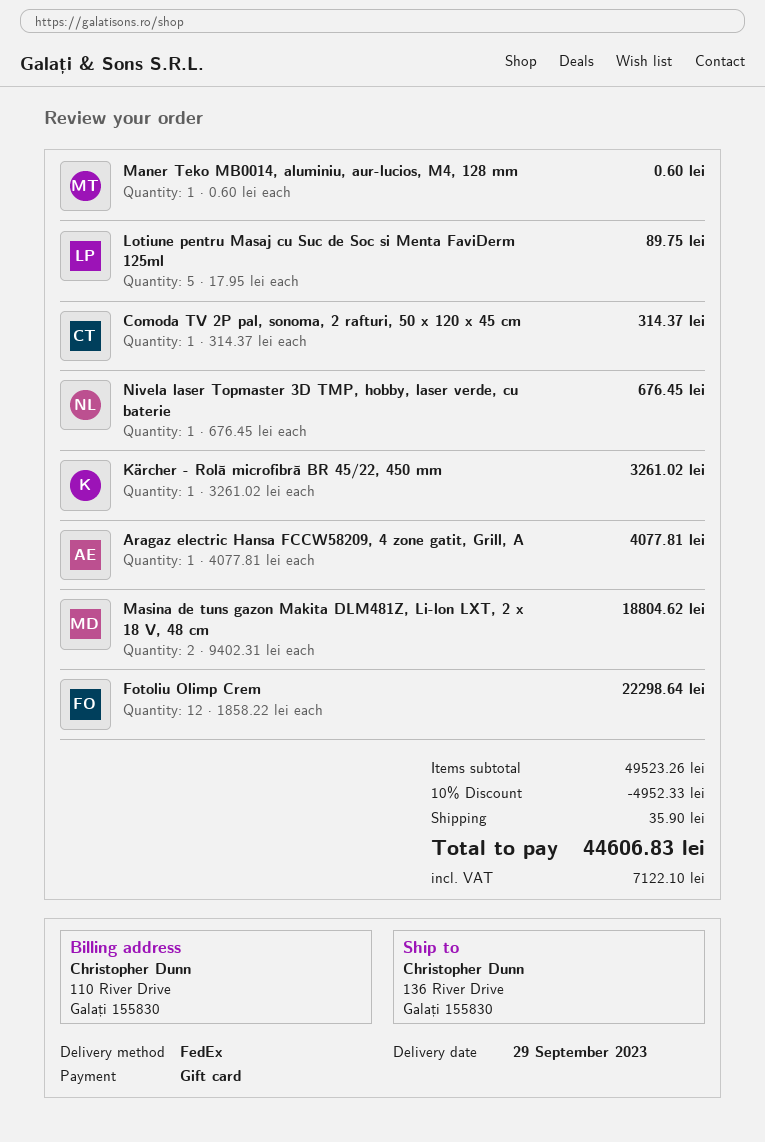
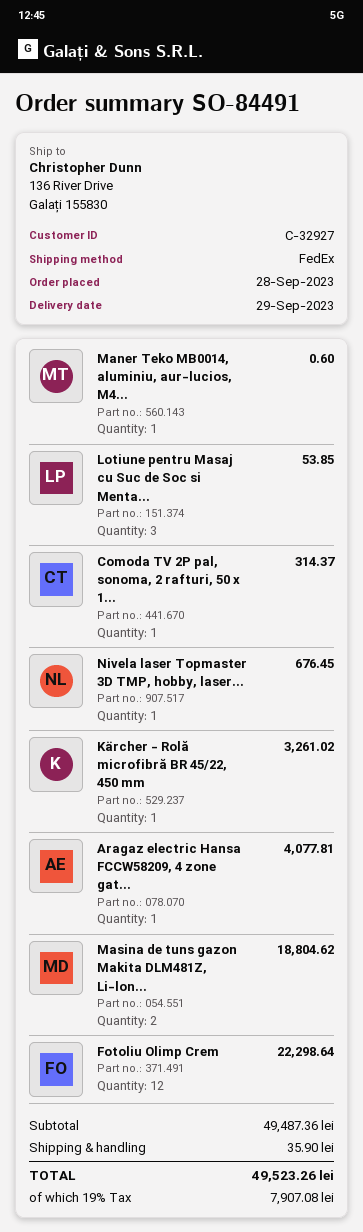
Lotiune pentru Masaj cu Suc de Soc si Menta FaviDerm 125ml: 5 for 89.75 -> 3 for 53.85
subtotal: 49523.26 -> 49487.36
discount: 10% = 4952.33 -> none
tax: 7122.10 -> 7907.08
total: 44606.83 -> 49523.26

